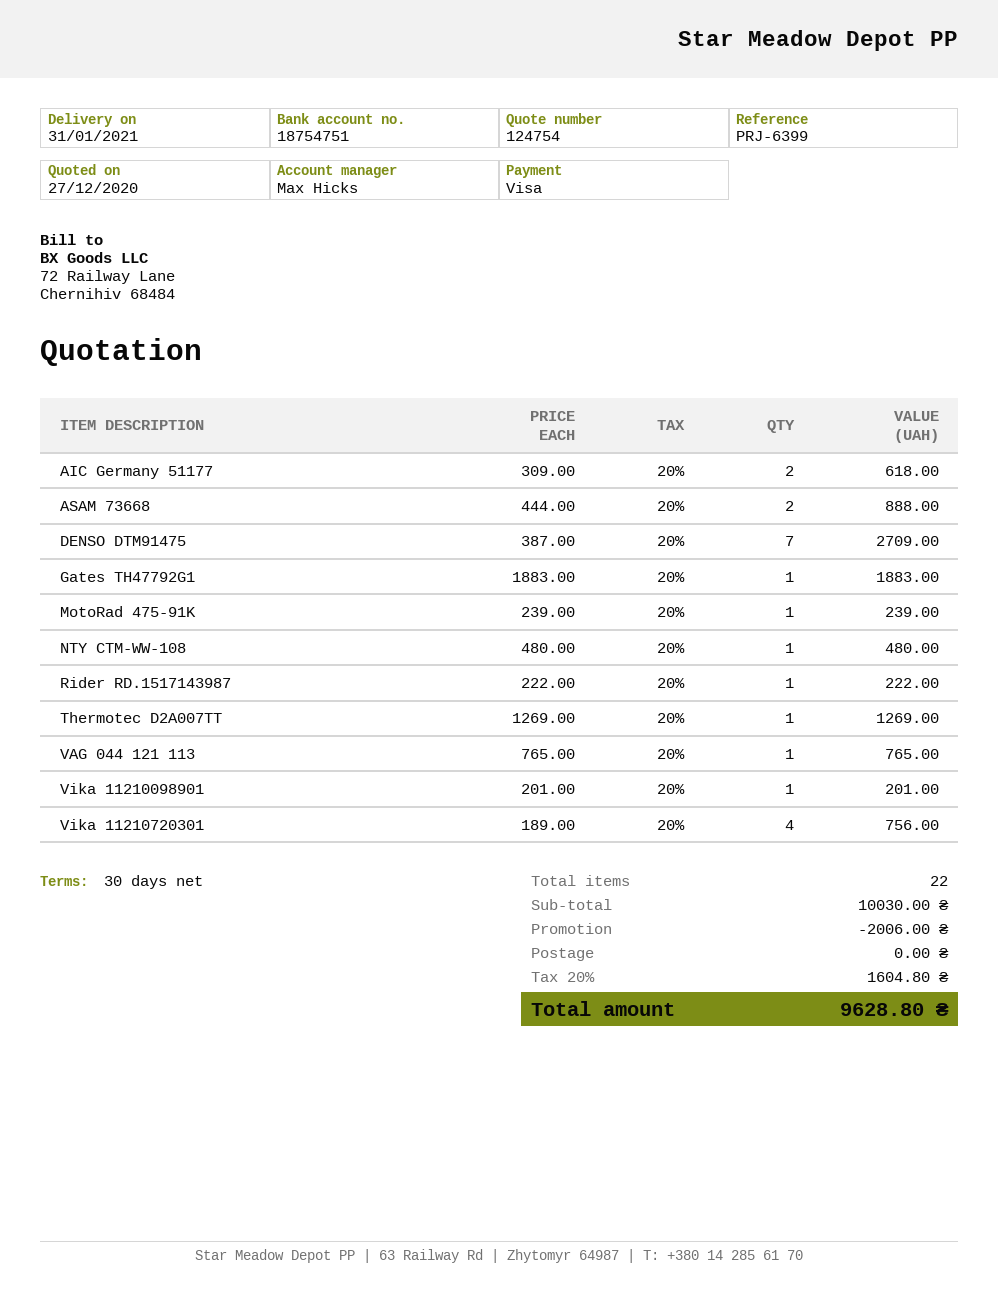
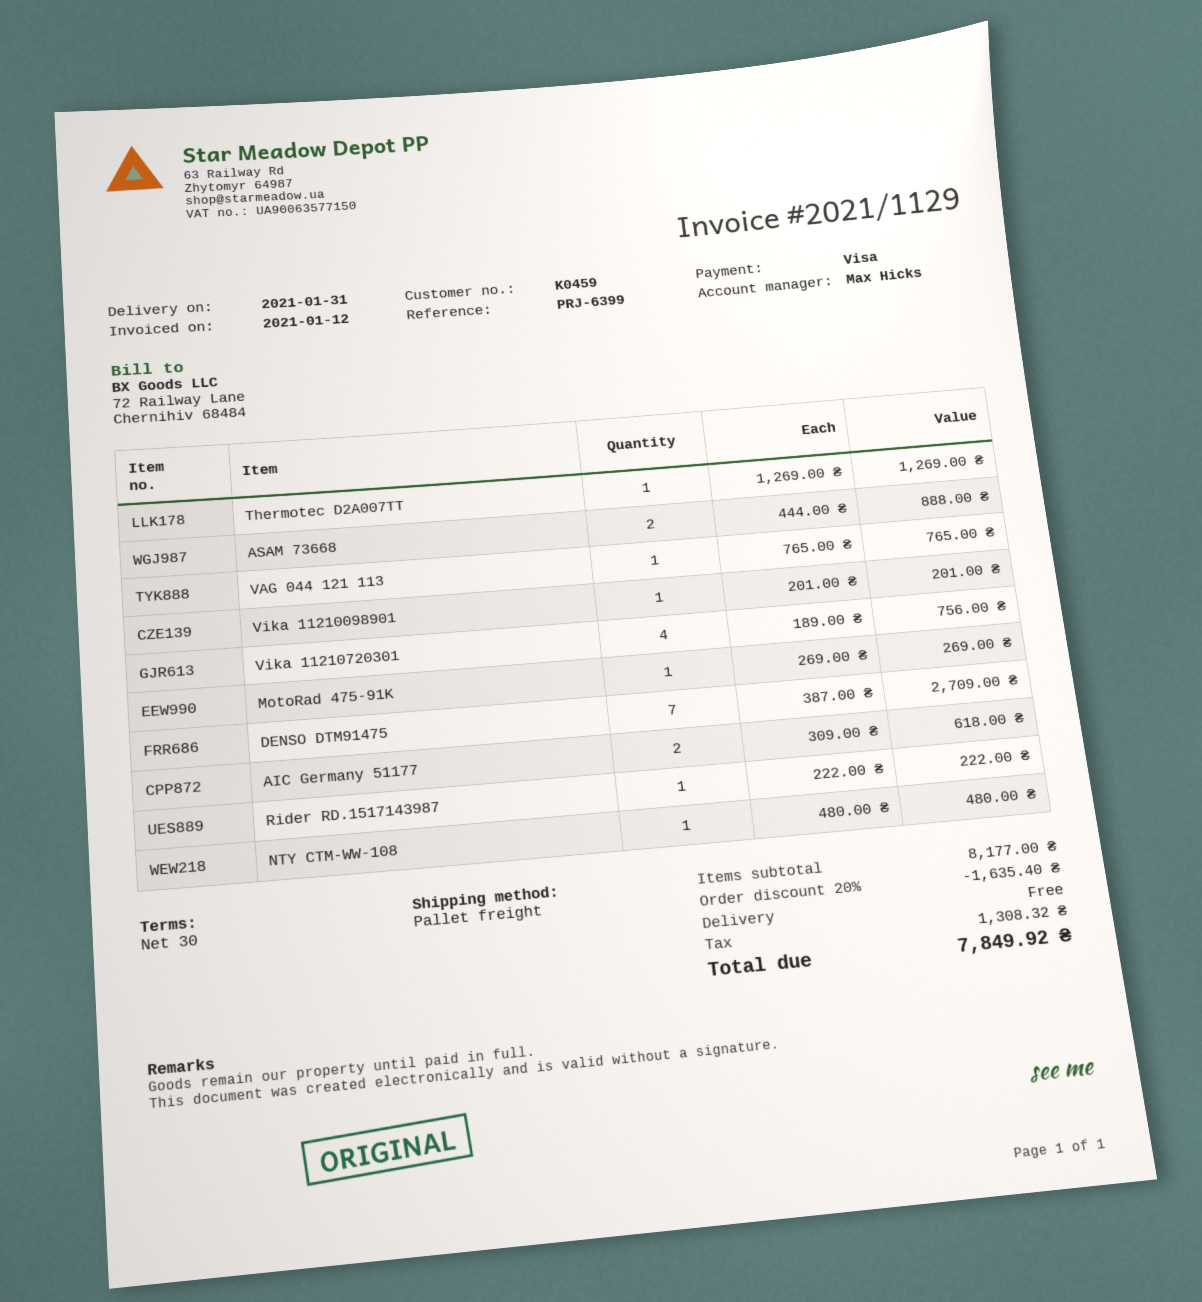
Gates TH47792G1: 1 x 1883.00 = 1883.00 -> none
MotoRad 475-91K: 1 x 239.00 = 239.00 -> 1 x 269.00 = 269.00
subtotal: 10030.00 -> 8177.00
discount: 2006.00 -> 1635.40
tax: 1604.80 -> 1308.32
total: 9628.80 -> 7849.92

